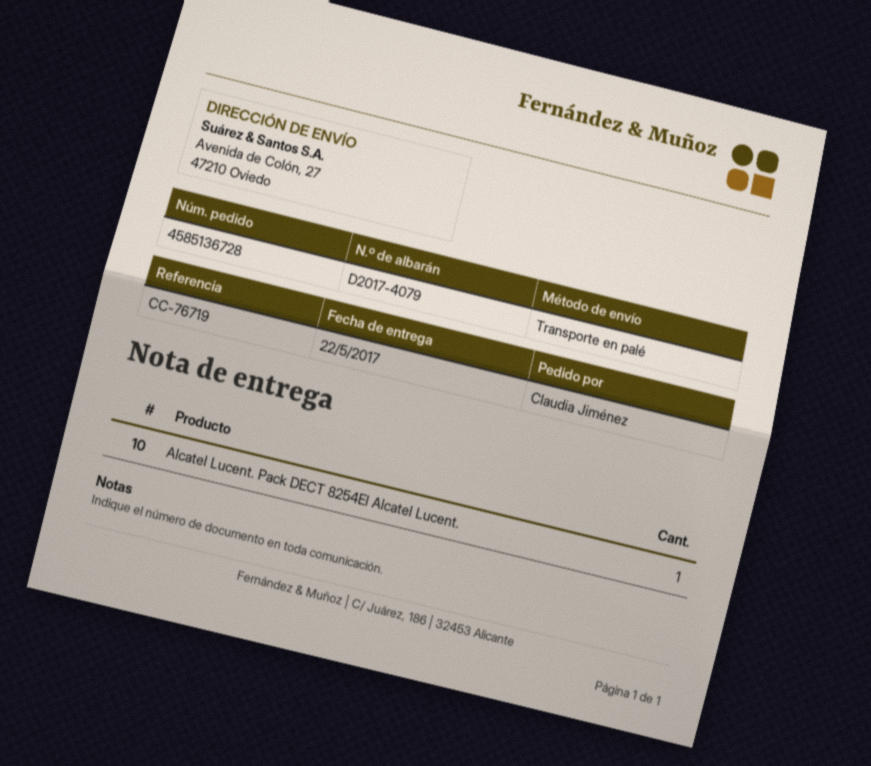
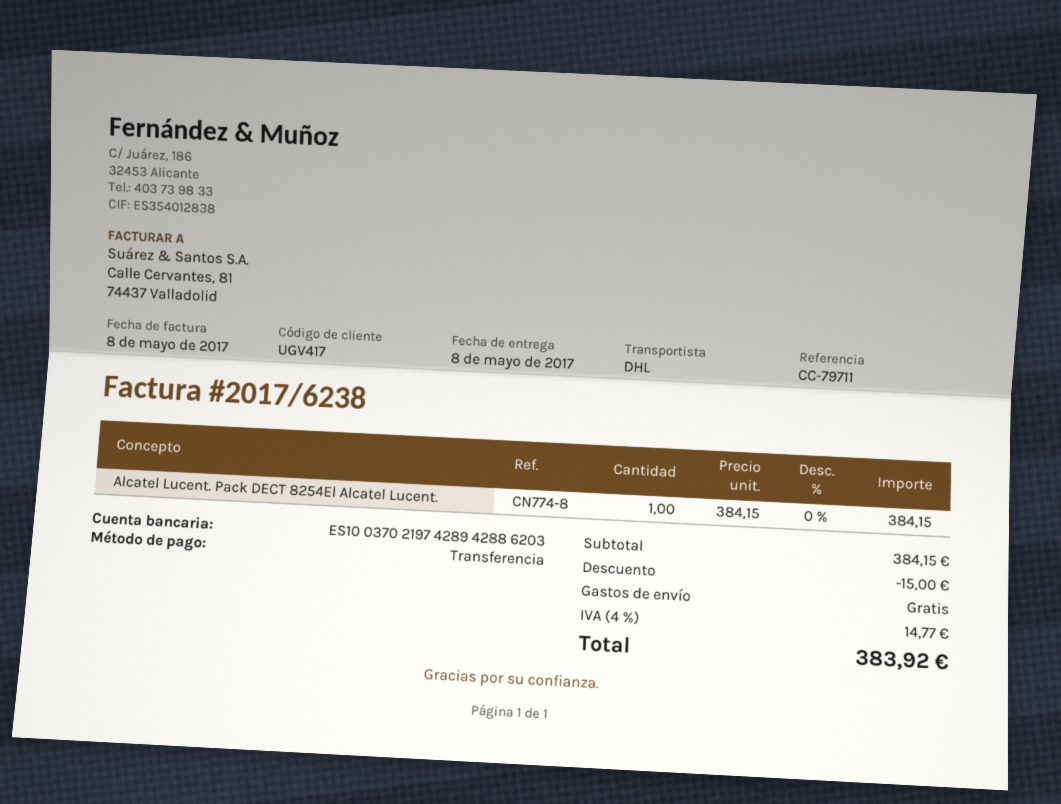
delivery date: 2017-05-22 -> 2017-05-08
reference: CC-76719 -> CC-79711
shipping method: pallet freight -> DHL

